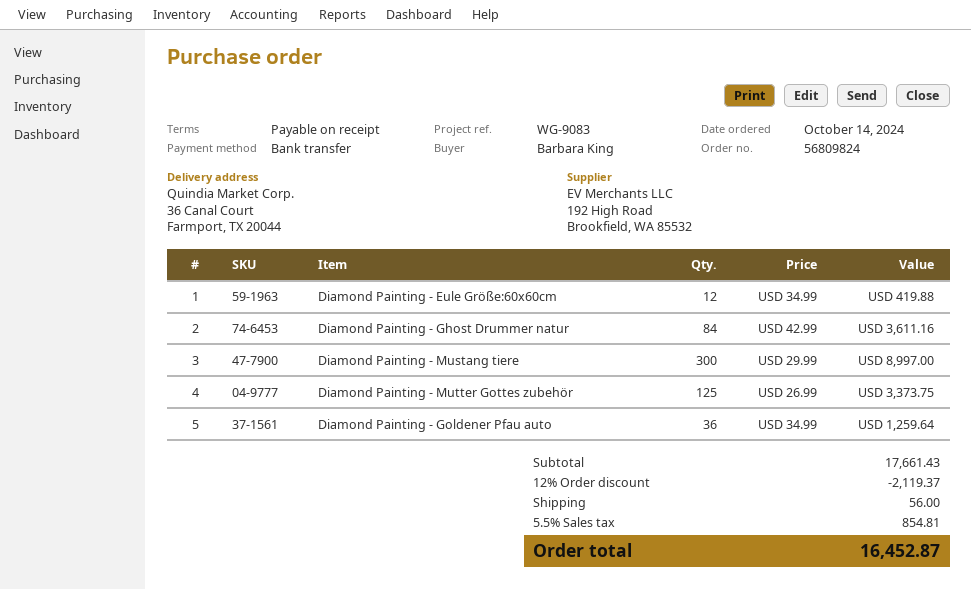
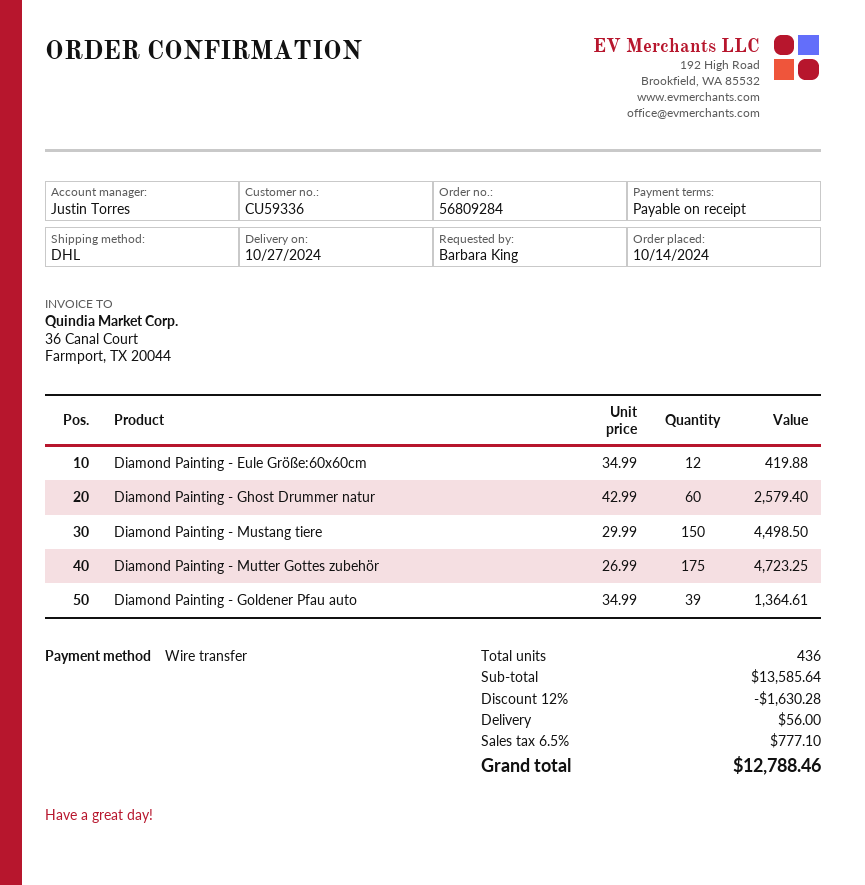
order number: 56809824 -> 56809284
Diamond Painting - Ghost Drummer natur: 84 x 42.99 = 3611.16 -> 60 x 42.99 = 2579.40
Diamond Painting - Mustang tiere: 300 x 29.99 = 8997.00 -> 150 x 29.99 = 4498.50
Diamond Painting - Mutter Gottes zubehör: 125 x 26.99 = 3373.75 -> 175 x 26.99 = 4723.25
Diamond Painting - Goldener Pfau auto: 36 x 34.99 = 1259.64 -> 39 x 34.99 = 1364.61
subtotal: 17661.43 -> 13585.64
discount: 12% = 2119.37 -> 12% = 1630.28
tax: 5.5% = 854.81 -> 6.5% = 777.10
total: 16452.87 -> 12788.46

